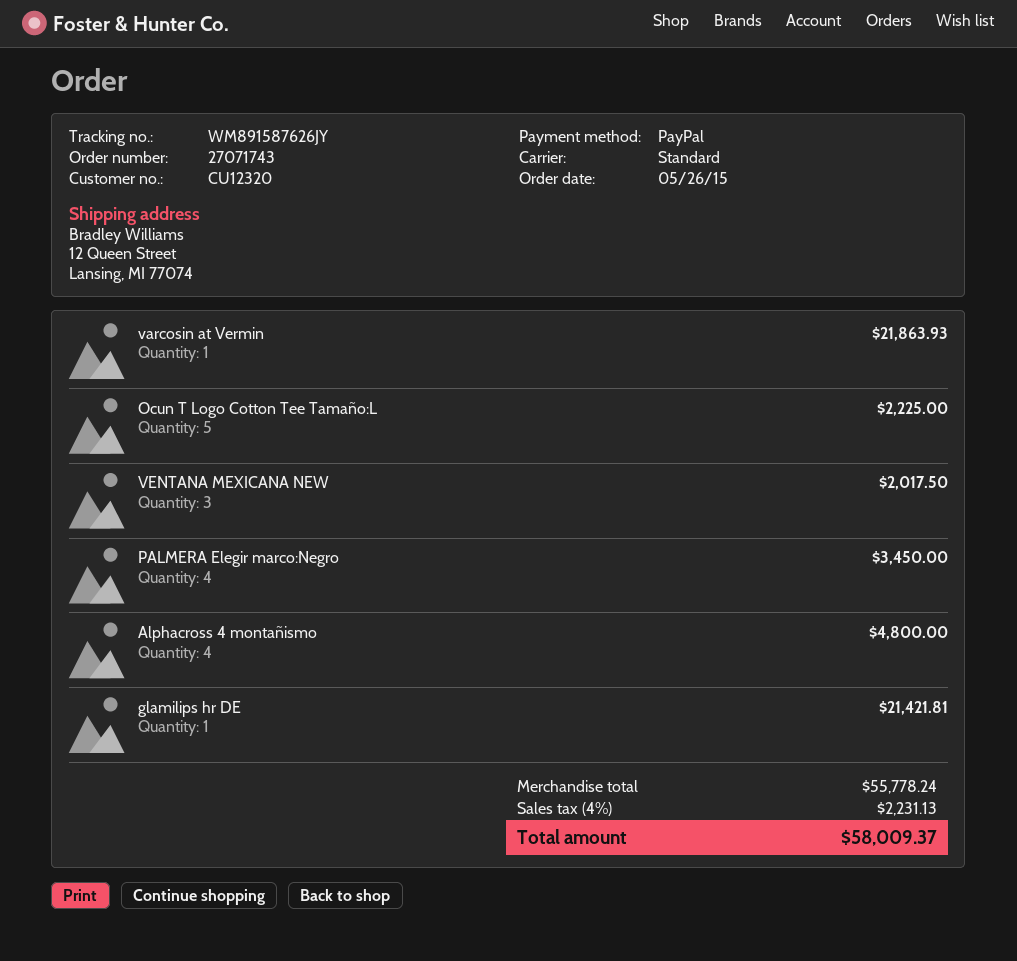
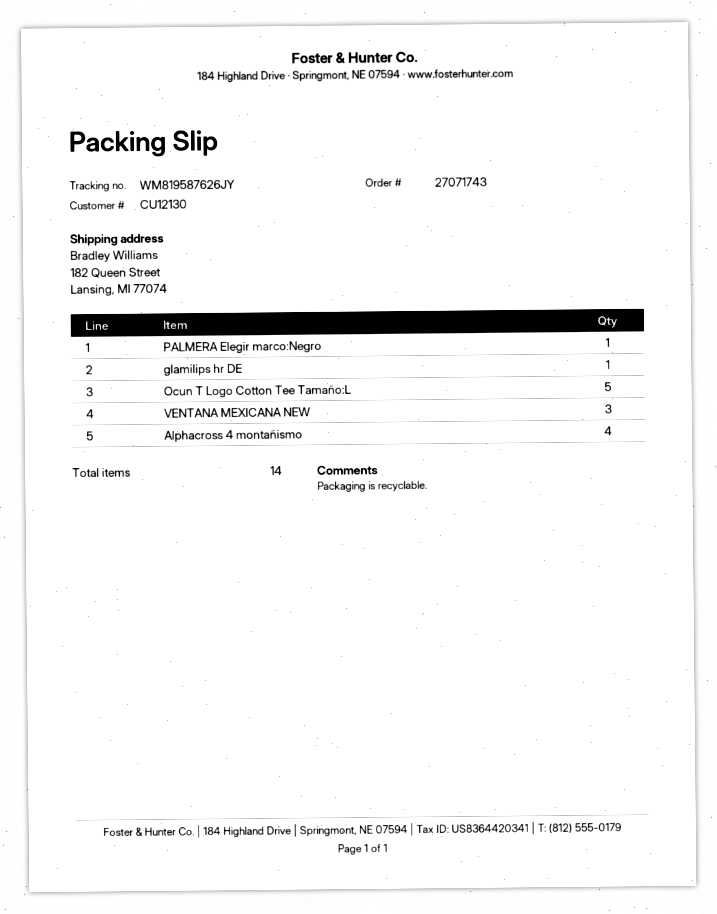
customer number: CU12320 -> CU12130
tracking number: WM891587626JY -> WM819587626JY
ship to: 12 Queen Street, Lansing, MI 77074 -> 182 Queen Street, Lansing, MI 77074
varcosin at Vermin: 1 -> none
PALMERA Elegir marco:Negro: 4 -> 1

